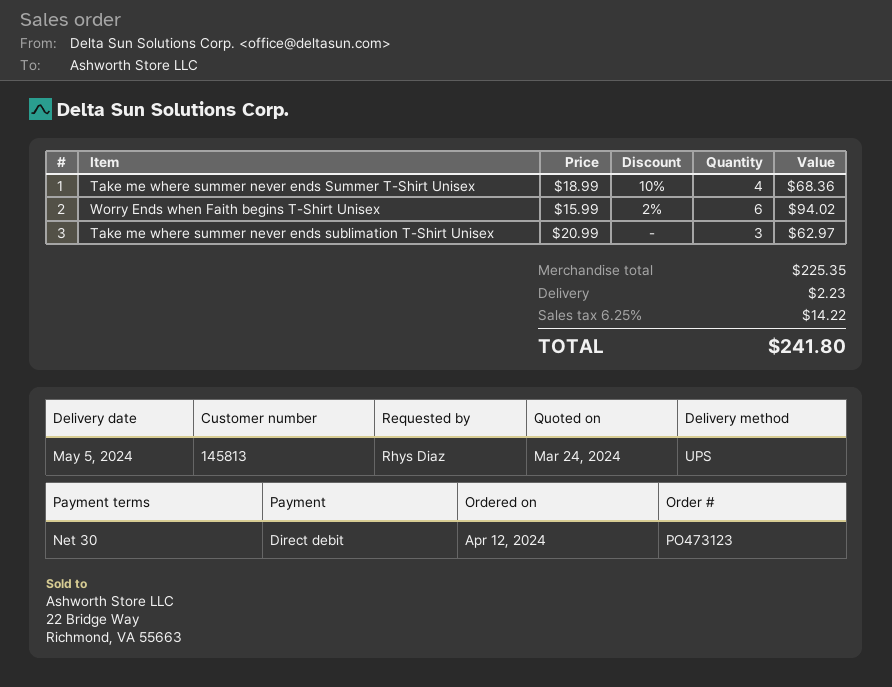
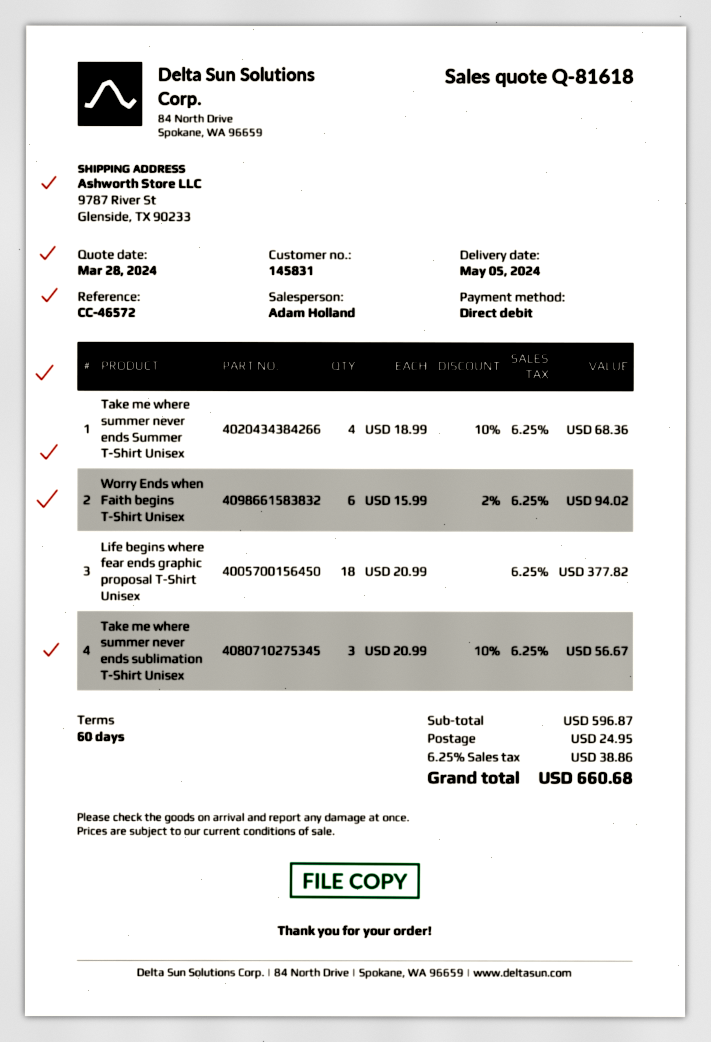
quote date: 2024-03-24 -> 2024-03-28
payment terms: 30 days -> 60 days
customer number: 145813 -> 145831
Take me where summer never ends sublimation T-Shirt Unisex: 3 x 20.99 = 62.97 -> 3 x 20.99 - 10% = 56.67
Life begins where fear ends graphic proposal T-Shirt Unisex: none -> 18 x 20.99 = 377.82
subtotal: 225.35 -> 596.87
shipping: 2.23 -> 24.95
tax: 6.25% = 14.22 -> 6.25% = 38.86
total: 241.80 -> 660.68

